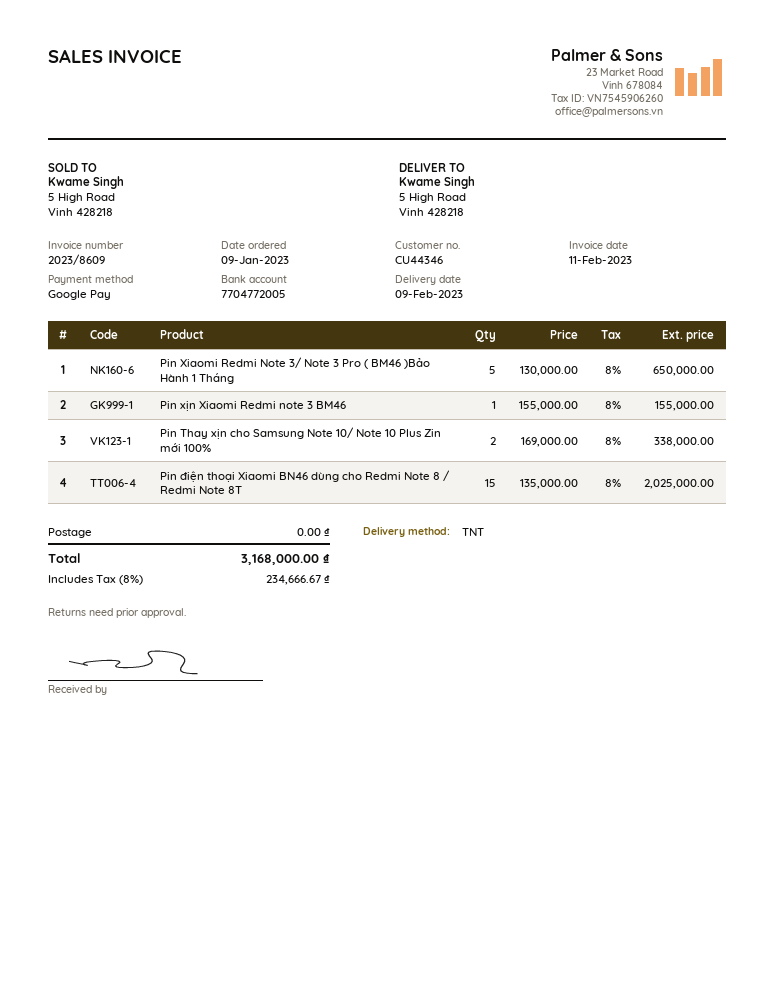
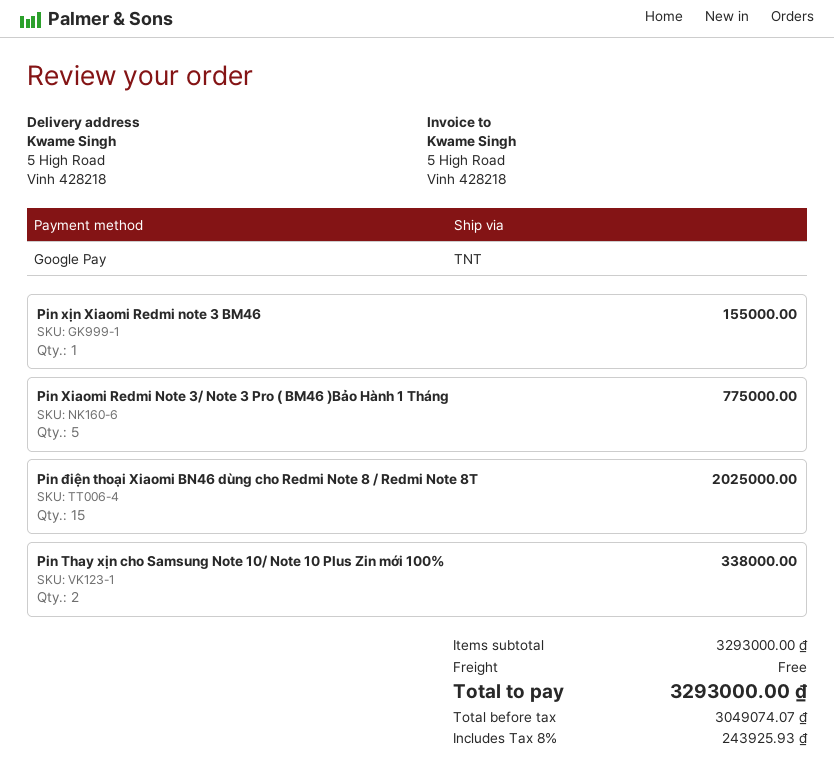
Pin Xiaomi Redmi Note 3/ Note 3 Pro ( BM46 )Bảo Hành 1 Tháng: 5 for 650000.00 -> 5 for 775000.00
tax: 8% = 234666.67 -> 8% = 243925.93
total: 3168000.00 -> 3293000.00

